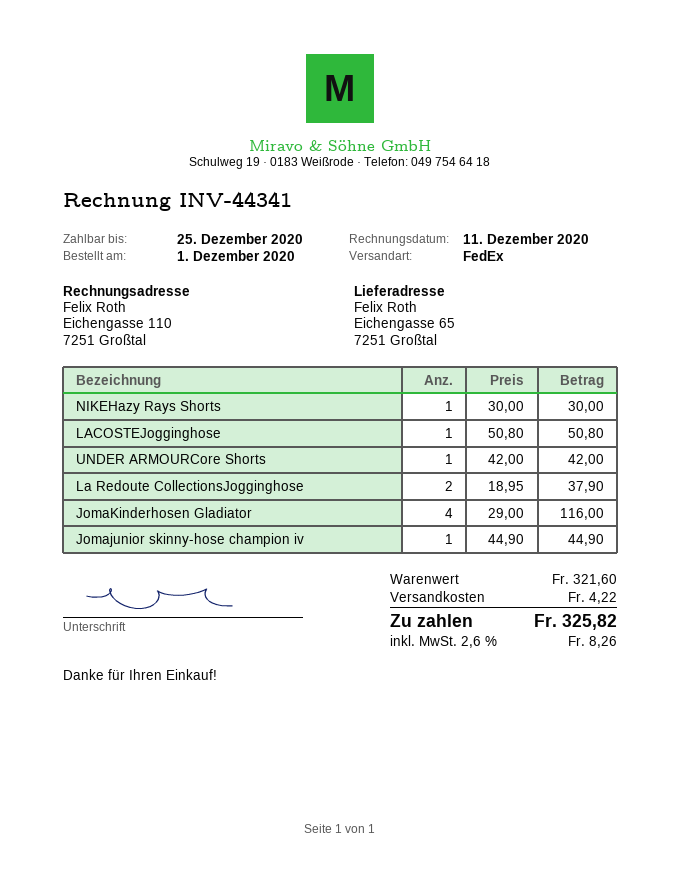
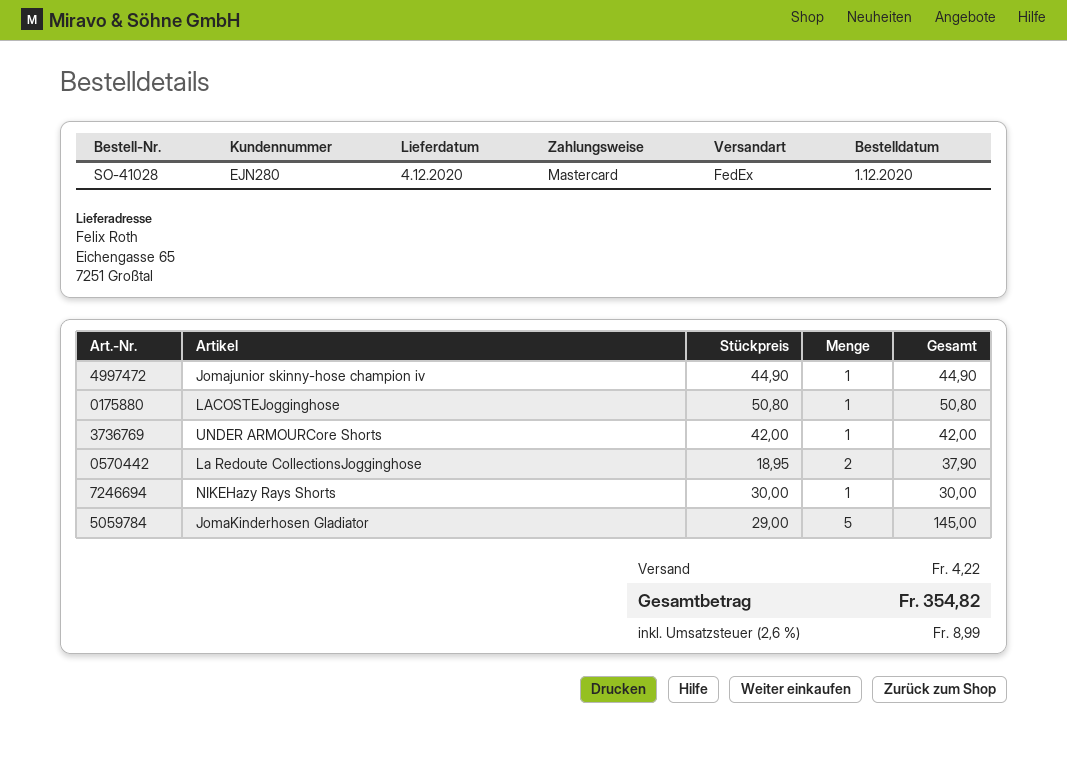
JomaKinderhosen Gladiator: 4 x 29.00 = 116.00 -> 5 x 29.00 = 145.00
tax: 2.6% = 8.26 -> 2.6% = 8.99
total: 325.82 -> 354.82

